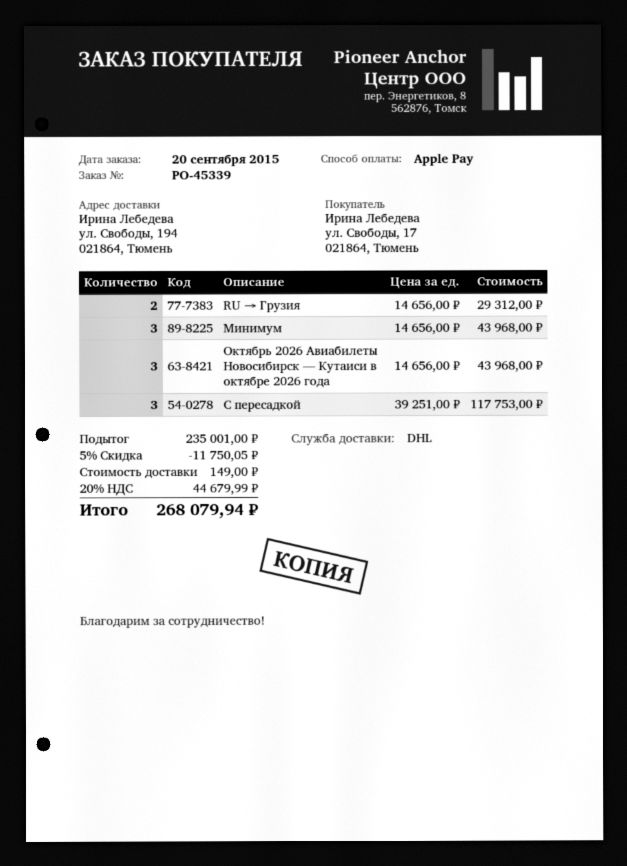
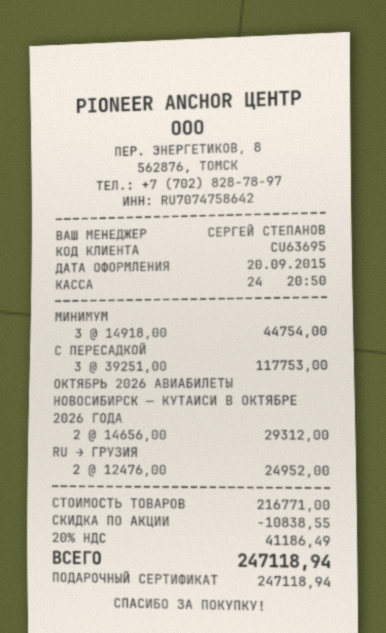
payment method: Apple Pay -> gift card
RU → Грузия: 2 x 14656.00 = 29312.00 -> 2 x 12476.00 = 24952.00
Минимум: 3 x 14656.00 = 43968.00 -> 3 x 14918.00 = 44754.00
Октябрь 2026 Авиабилеты Новосибирск — Кутаиси в октябре 2026 года: 3 x 14656.00 = 43968.00 -> 2 x 14656.00 = 29312.00
subtotal: 235001.00 -> 216771.00
discount: 11750.05 -> 10838.55
shipping: 149.00 -> none
tax: 20% = 44679.99 -> 20% = 41186.49
total: 268079.94 -> 247118.94

